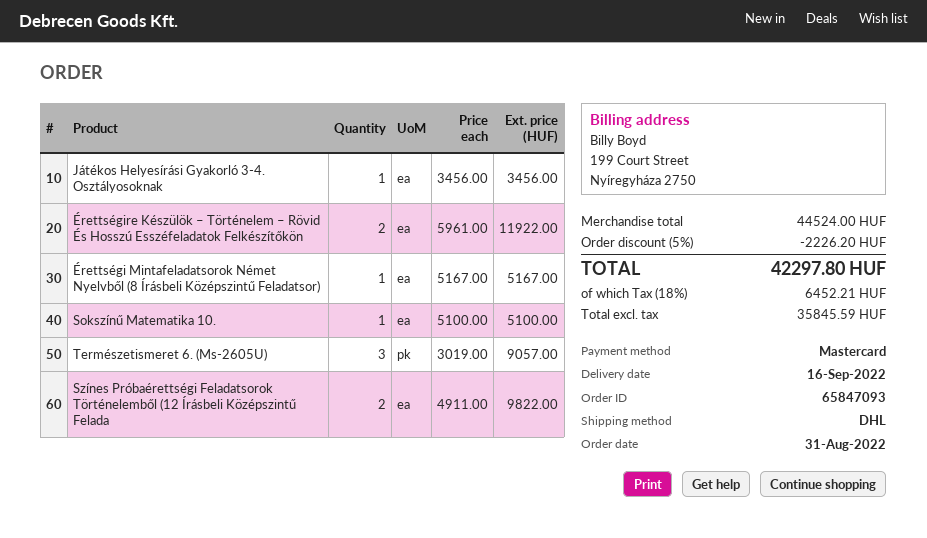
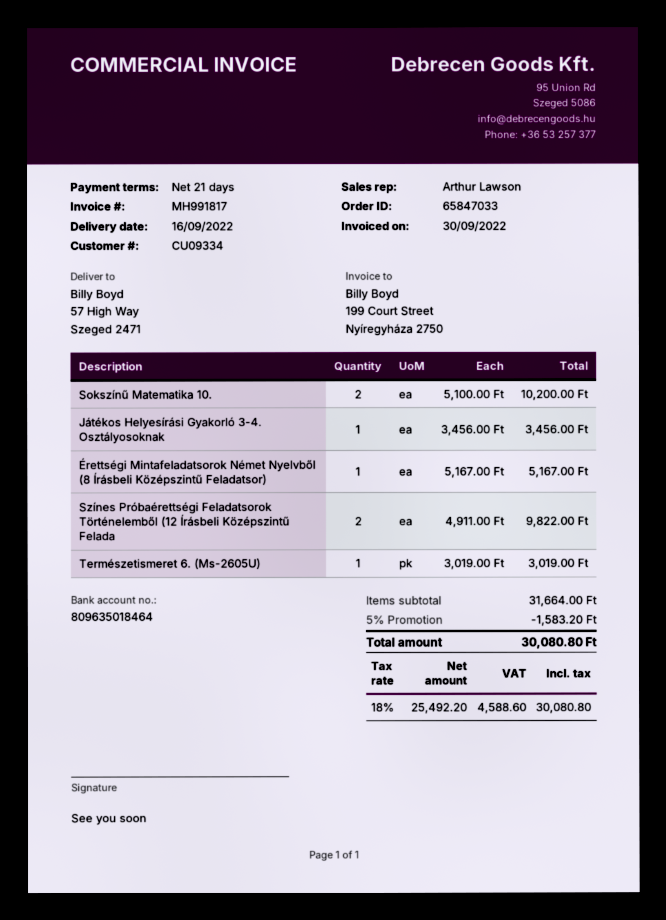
order number: 65847093 -> 65847033
Érettségire Készülök – Történelem – Rövid És Hosszú Esszéfeladatok Felkészítőkön: 2 x 5961.00 = 11922.00 -> none
Sokszínű Matematika 10.: 1 x 5100.00 = 5100.00 -> 2 x 5100.00 = 10200.00
Természetismeret 6. (Ms-2605U): 3 x 3019.00 = 9057.00 -> 1 x 3019.00 = 3019.00
subtotal: 44524.00 -> 31664.00
discount: 5% = 2226.20 -> 5% = 1583.20
net: 35845.59 -> 25492.20
tax: 18% = 6452.21 -> 18% = 4588.60
total: 42297.80 -> 30080.80

